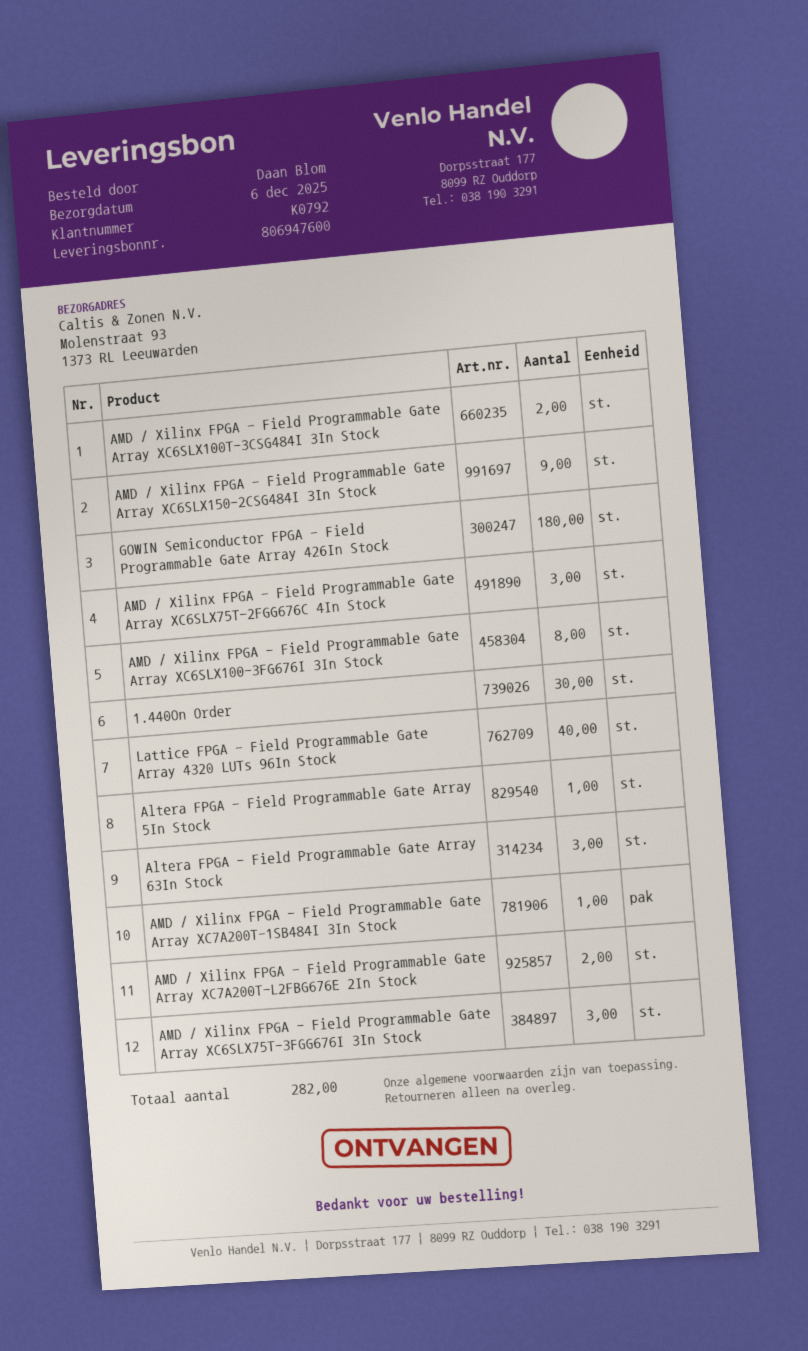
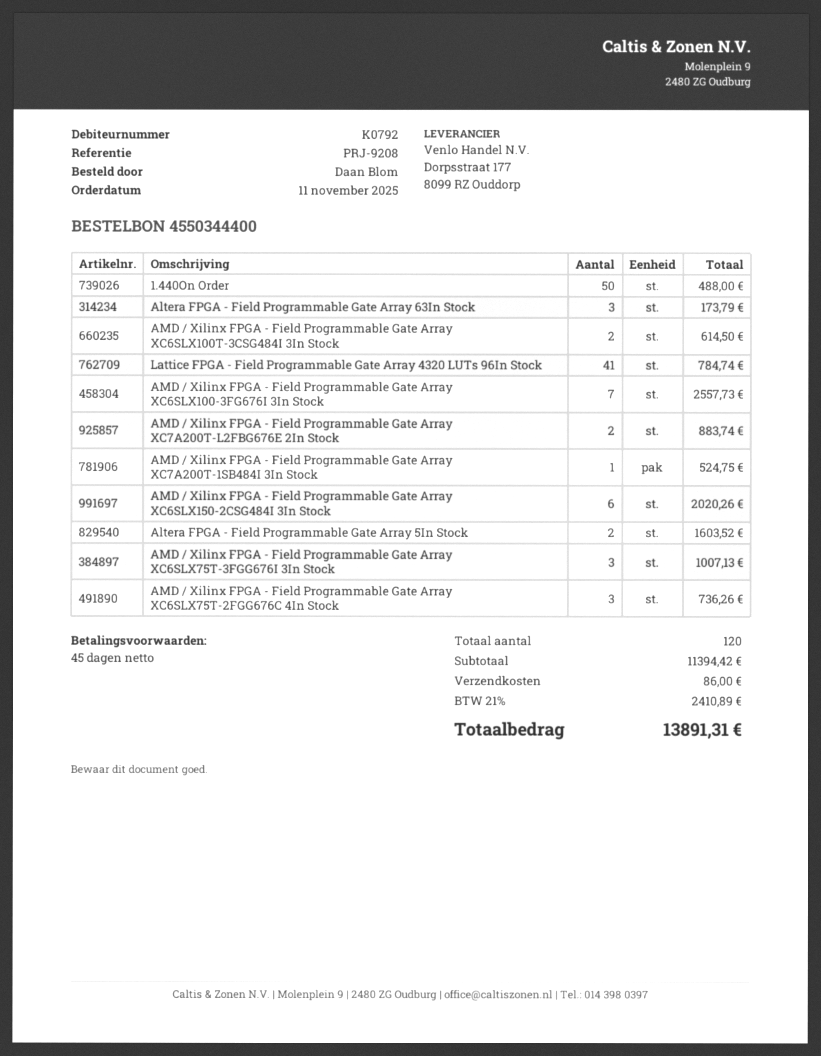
AMD / Xilinx FPGA - Field Programmable Gate Array XC6SLX150-2CSG484I 3In Stock: 9 -> 6
GOWIN Semiconductor FPGA - Field Programmable Gate Array 426In Stock: 180 -> none
AMD / Xilinx FPGA - Field Programmable Gate Array XC6SLX100-3FG676I 3In Stock: 8 -> 7
1.440On Order: 30 -> 50
Lattice FPGA - Field Programmable Gate Array 4320 LUTs 96In Stock: 40 -> 41
Altera FPGA - Field Programmable Gate Array 5In Stock: 1 -> 2
total quantity: 282 -> 120

